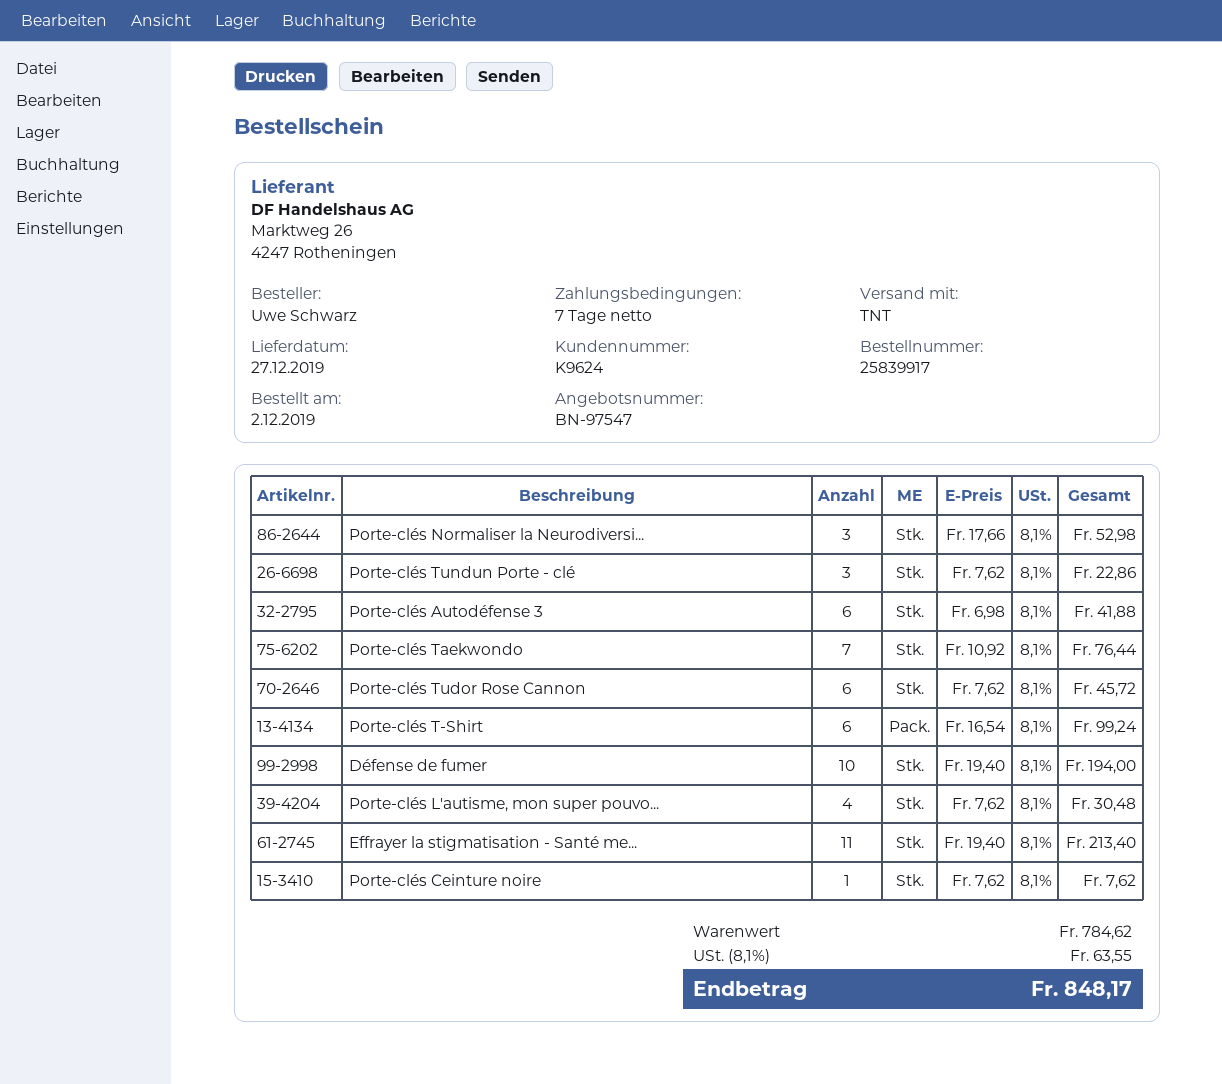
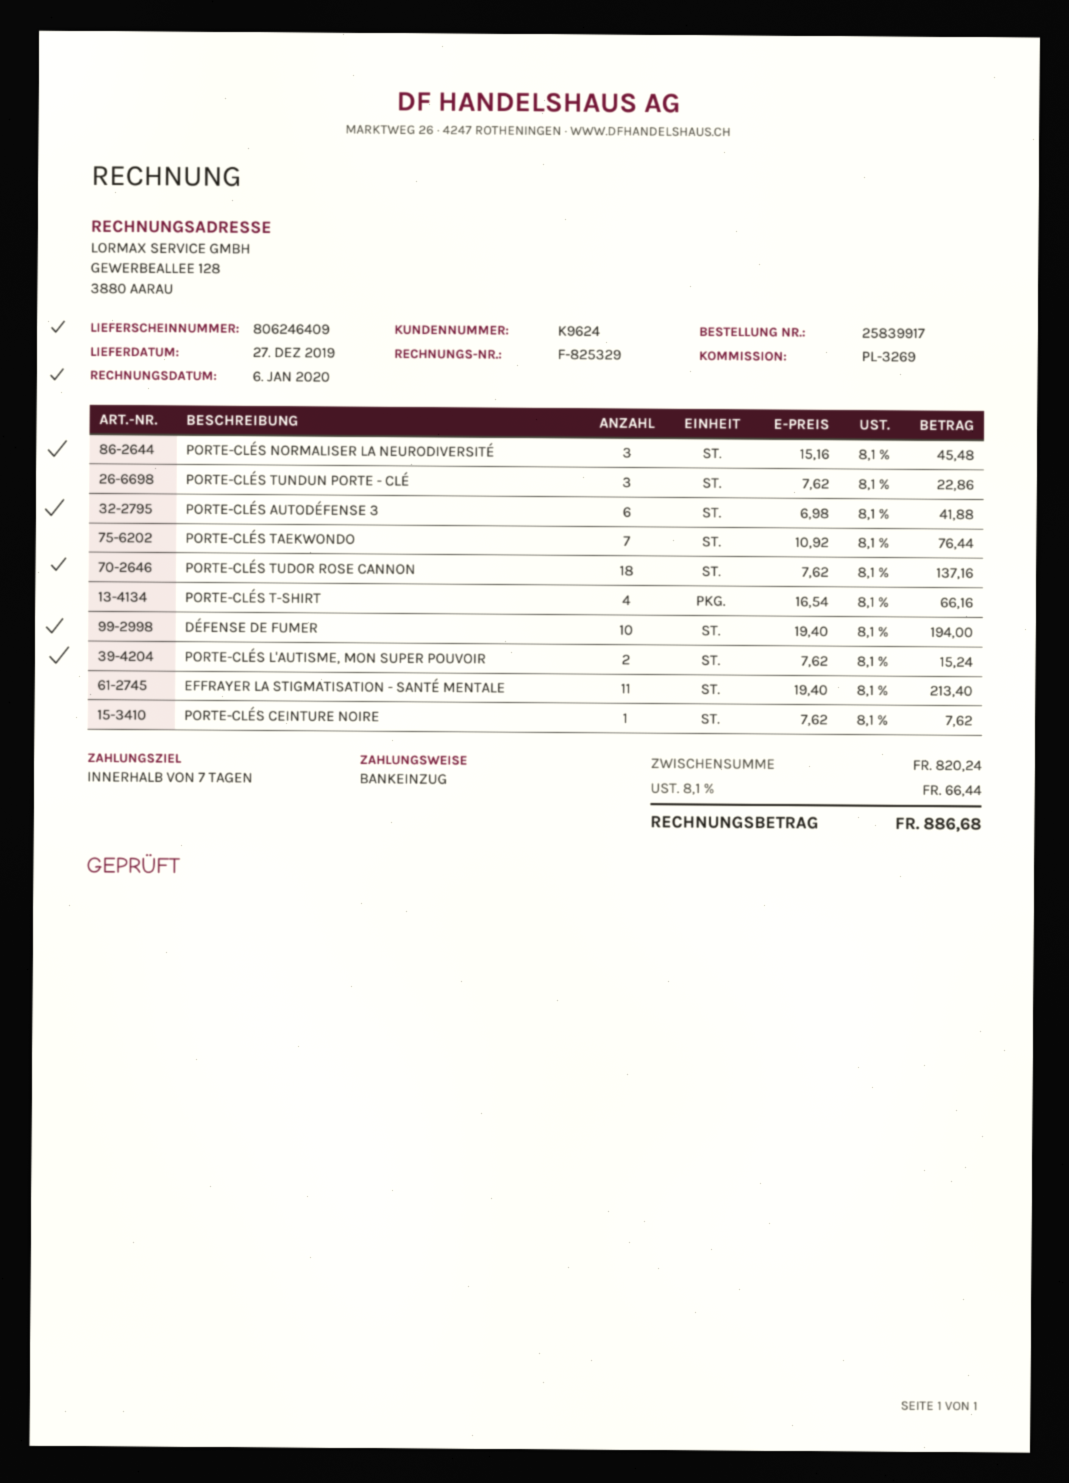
Porte-clés Normaliser la Neurodiversi...: 3 x 17.66 = 52.98 -> 3 x 15.16 = 45.48
Porte-clés Tudor Rose Cannon: 6 x 7.62 = 45.72 -> 18 x 7.62 = 137.16
Porte-clés T-Shirt: 6 x 16.54 = 99.24 -> 4 x 16.54 = 66.16
Porte-clés L'autisme, mon super pouvo...: 4 x 7.62 = 30.48 -> 2 x 7.62 = 15.24
subtotal: 784.62 -> 820.24
tax: 8.1% = 63.55 -> 8.1% = 66.44
total: 848.17 -> 886.68

